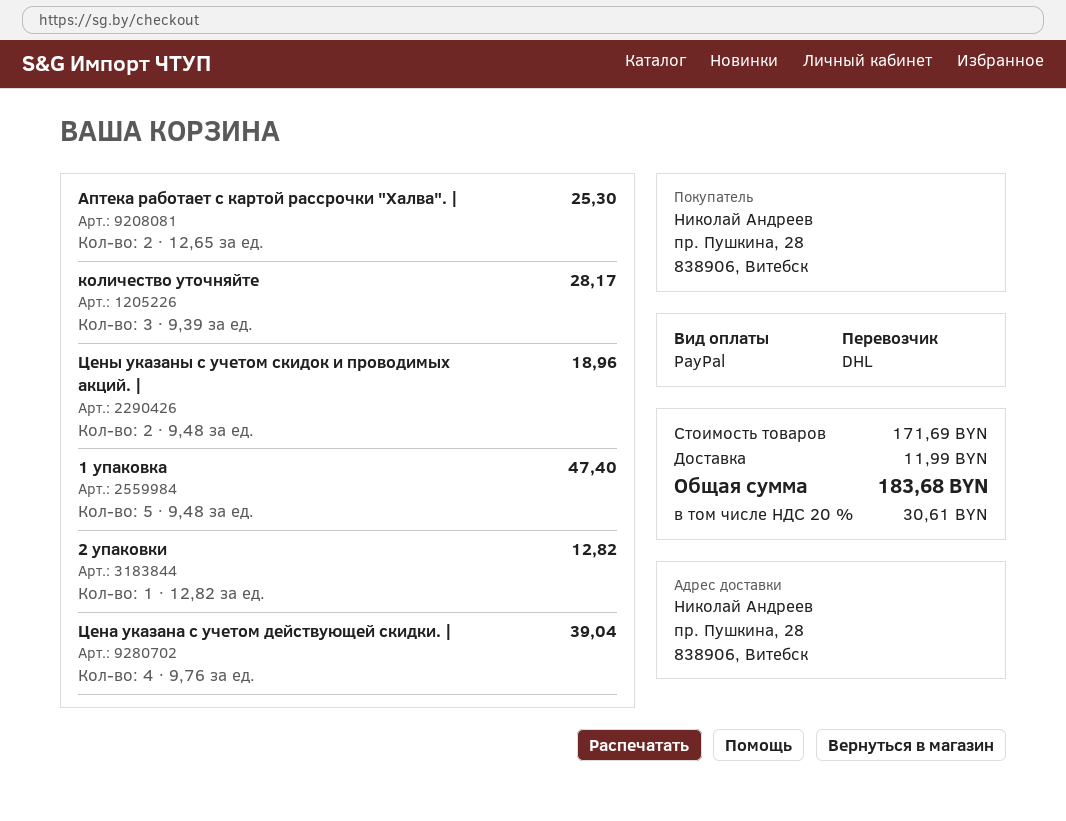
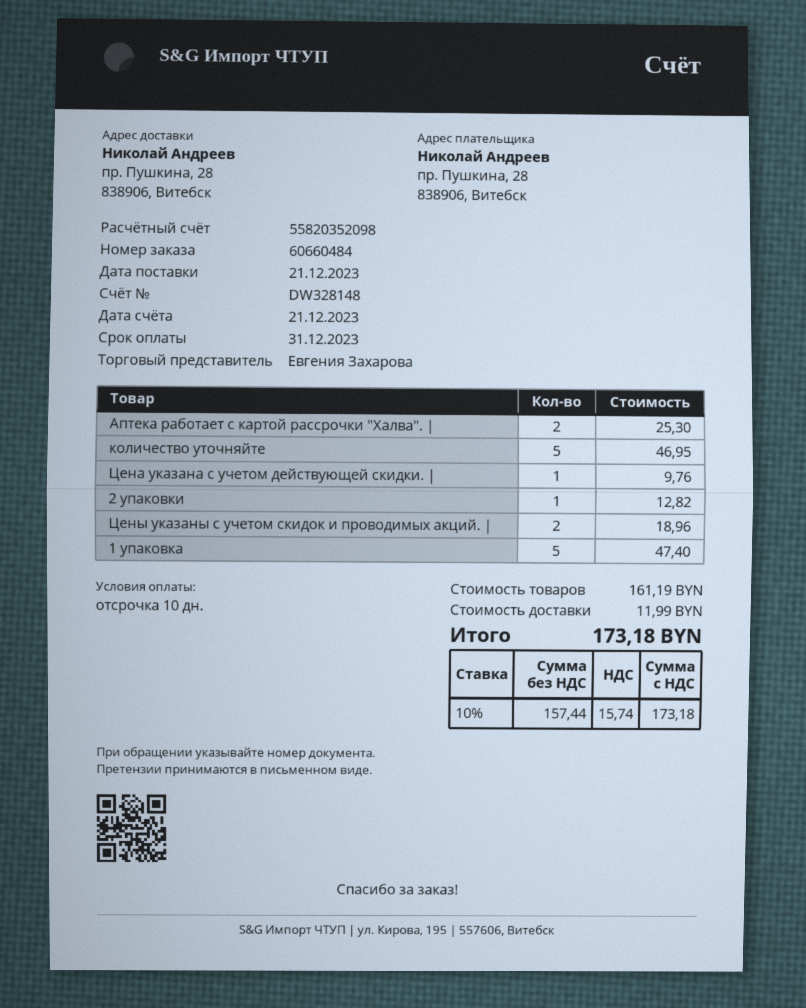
количество уточняйте: 3 for 28.17 -> 5 for 46.95
Цена указана с учетом действующей скидки. |: 4 for 39.04 -> 1 for 9.76
subtotal: 171.69 -> 161.19
tax: 20% = 30.61 -> 10% = 15.74
total: 183.68 -> 173.18

